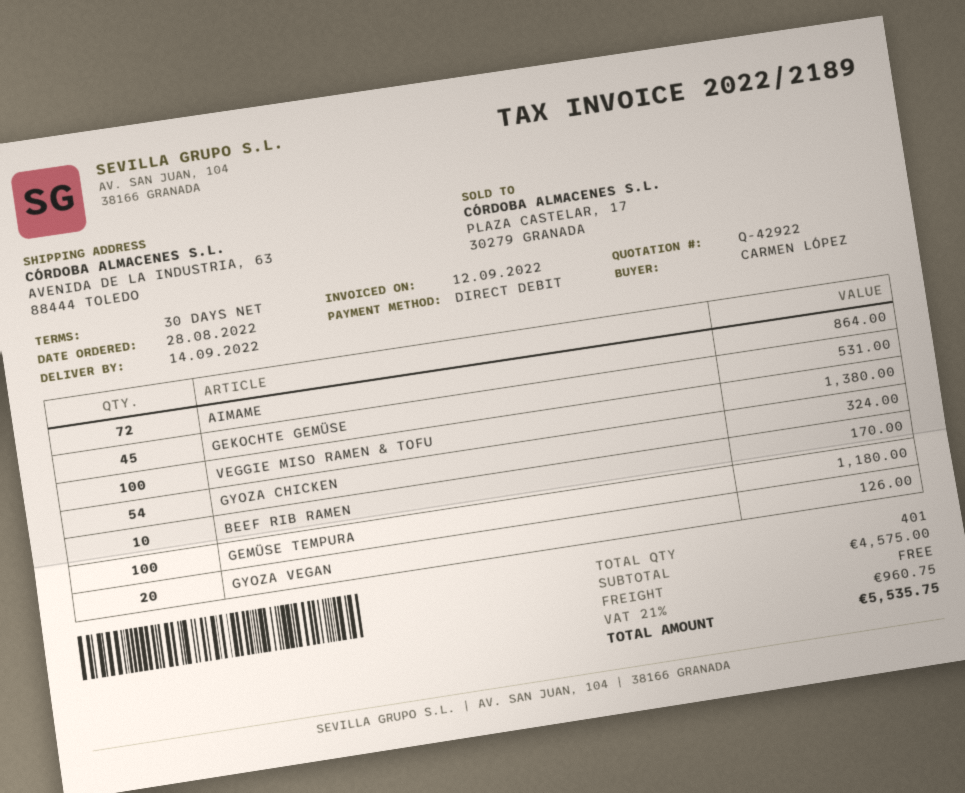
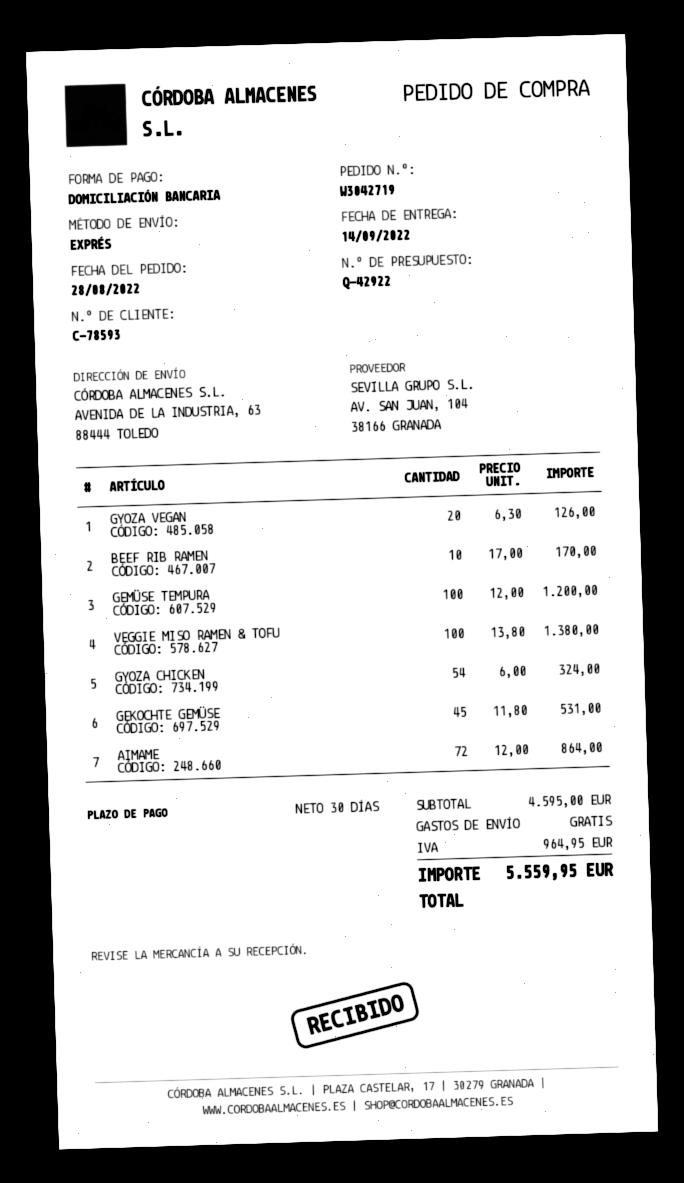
GEMÜSE TEMPURA: 100 for 1180.00 -> 100 for 1200.00
subtotal: 4575.00 -> 4595.00
tax: 960.75 -> 964.95
total: 5535.75 -> 5559.95

